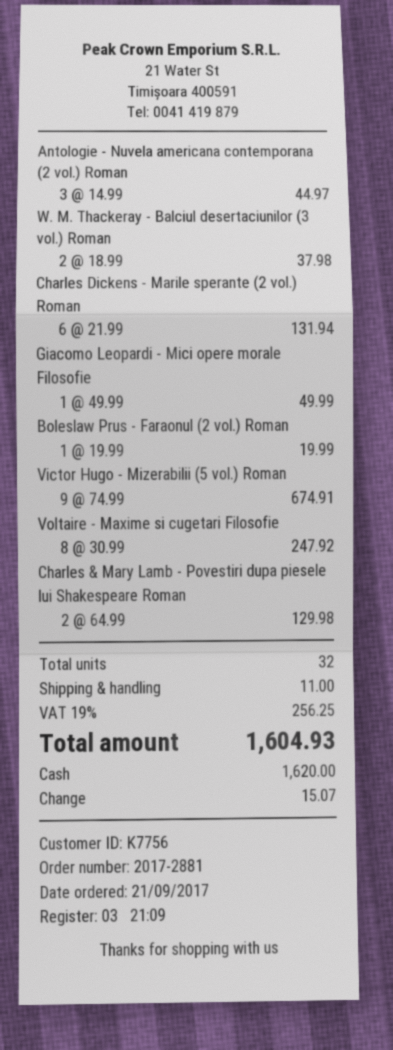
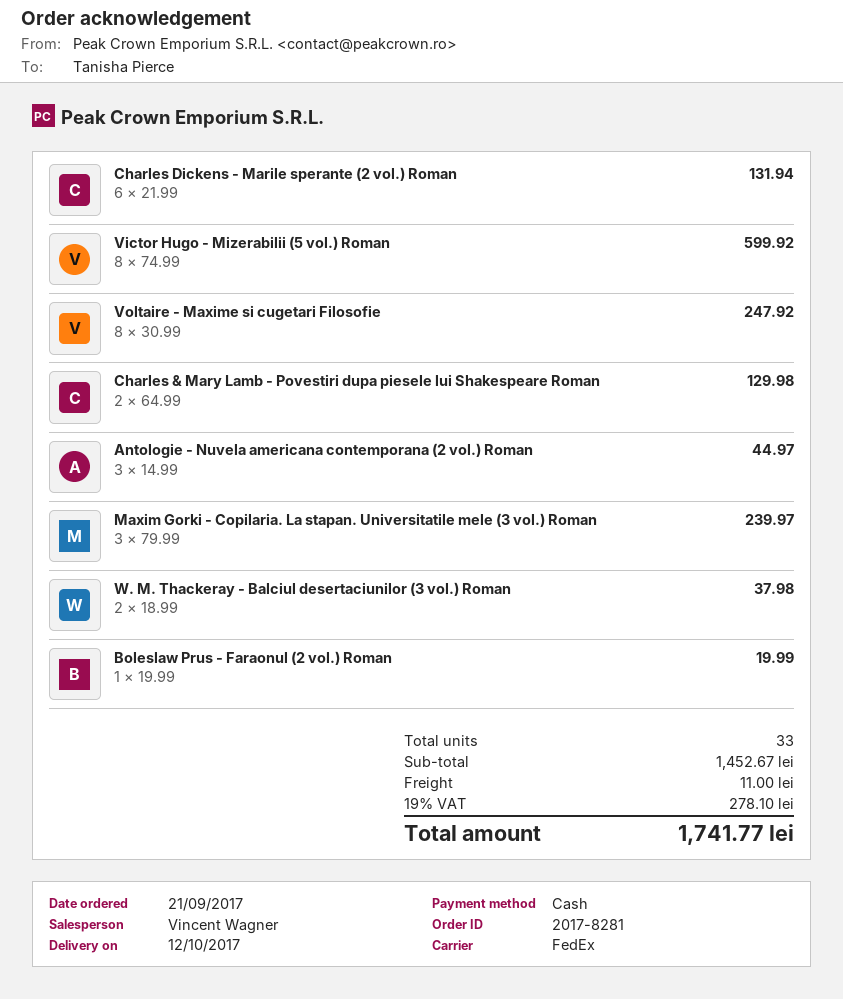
order number: 2017-2881 -> 2017-8281
Giacomo Leopardi - Mici opere morale Filosofie: 1 x 49.99 = 49.99 -> none
Victor Hugo - Mizerabilii (5 vol.) Roman: 9 x 74.99 = 674.91 -> 8 x 74.99 = 599.92
Maxim Gorki - Copilaria. La stapan. Universitatile mele (3 vol.) Roman: none -> 3 x 79.99 = 239.97
total quantity: 32 -> 33
tax: 19% = 256.25 -> 19% = 278.10
total: 1604.93 -> 1741.77

